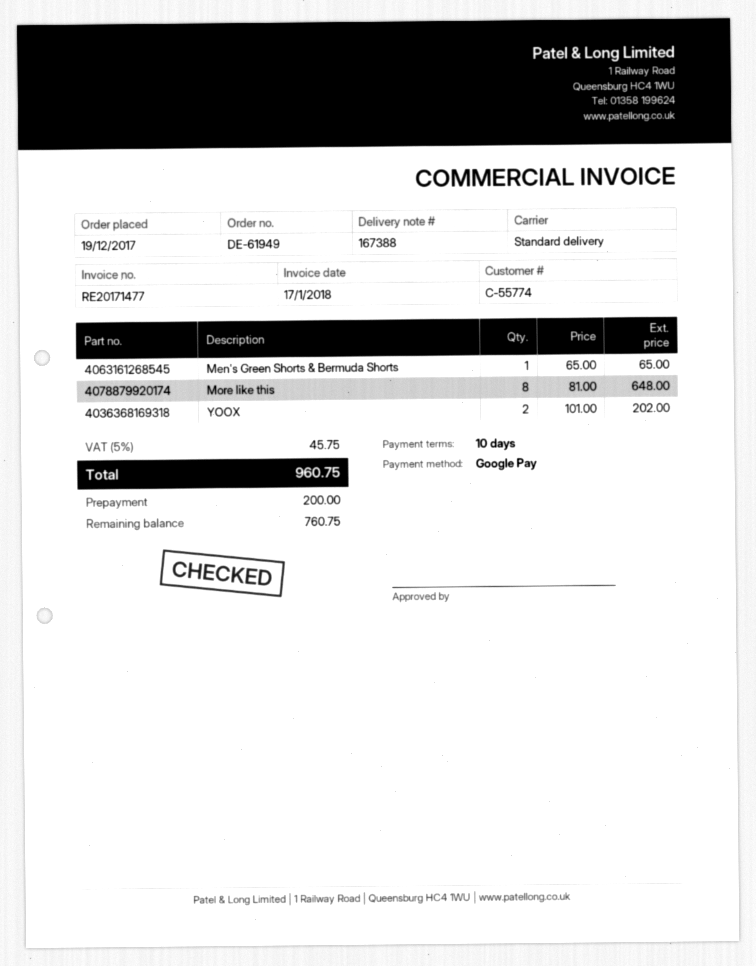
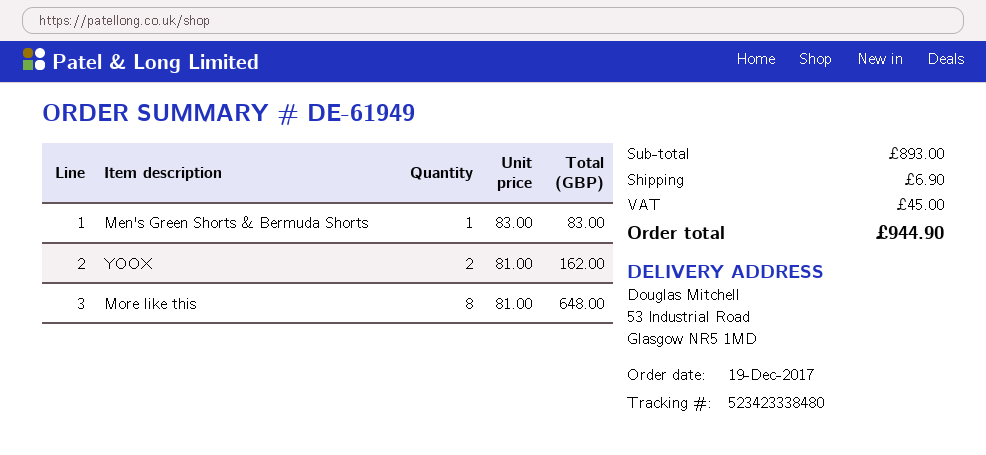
Men's Green Shorts & Bermuda Shorts: 1 x 65.00 = 65.00 -> 1 x 83.00 = 83.00
YOOX: 2 x 101.00 = 202.00 -> 2 x 81.00 = 162.00
shipping: none -> 6.90
tax: 45.75 -> 45.00
total: 960.75 -> 944.90

